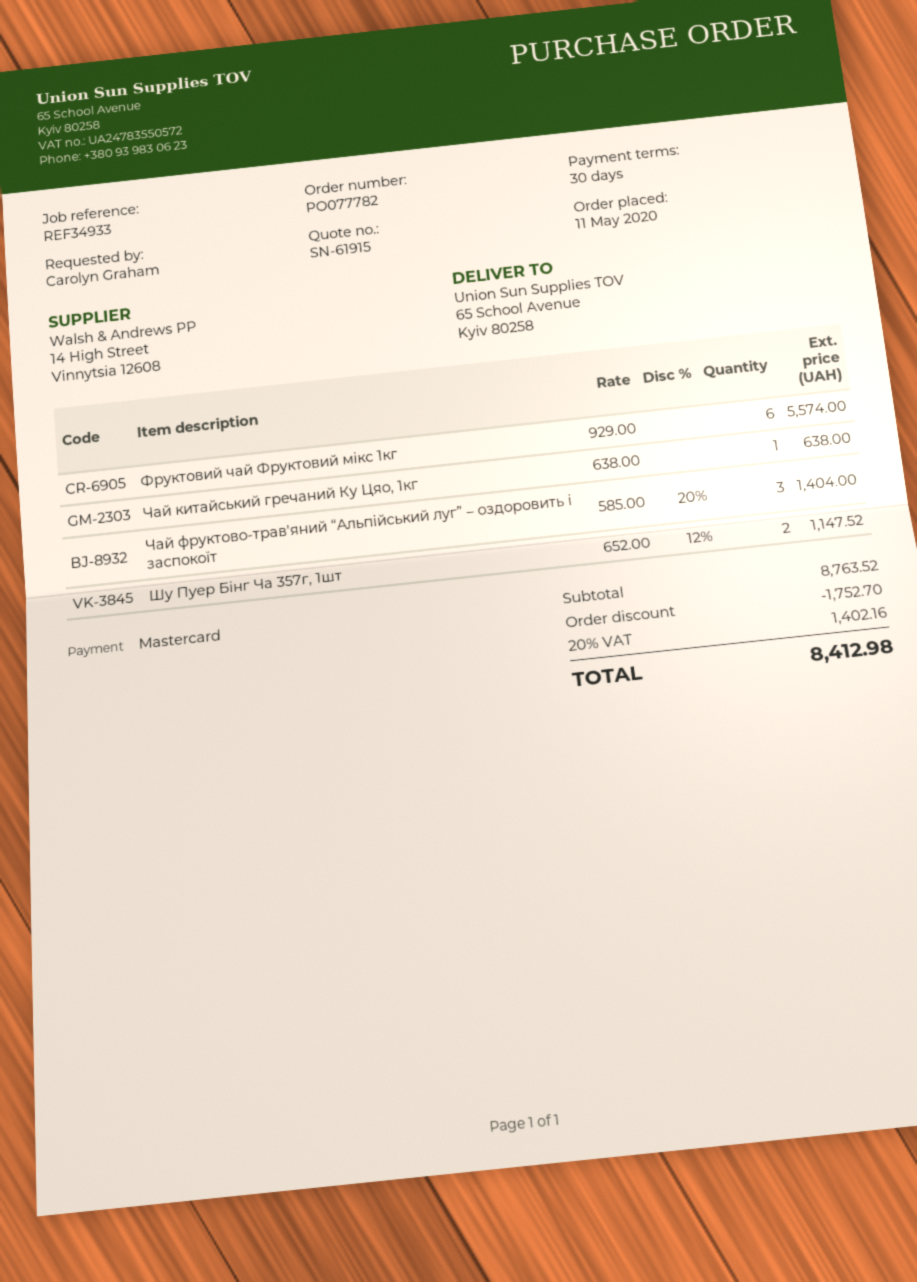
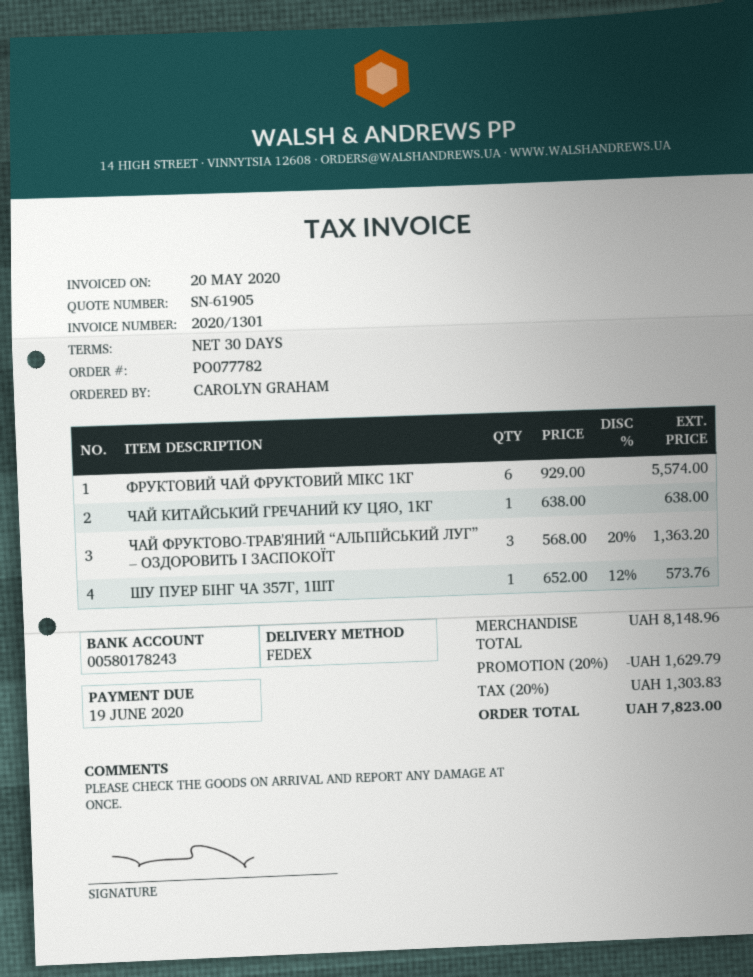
quote number: SN-61915 -> SN-61905
Чай фруктово-трав'яний “Альпійський луг” – оздоровить і заспокоїт: 3 x 585.00 - 20% = 1404.00 -> 3 x 568.00 - 20% = 1363.20
Шу Пуер Бінг Ча 357г, 1шт: 2 x 652.00 - 12% = 1147.52 -> 1 x 652.00 - 12% = 573.76
subtotal: 8763.52 -> 8148.96
discount: 1752.70 -> 1629.79
tax: 20% = 1402.16 -> 20% = 1303.83
total: 8412.98 -> 7823.00

